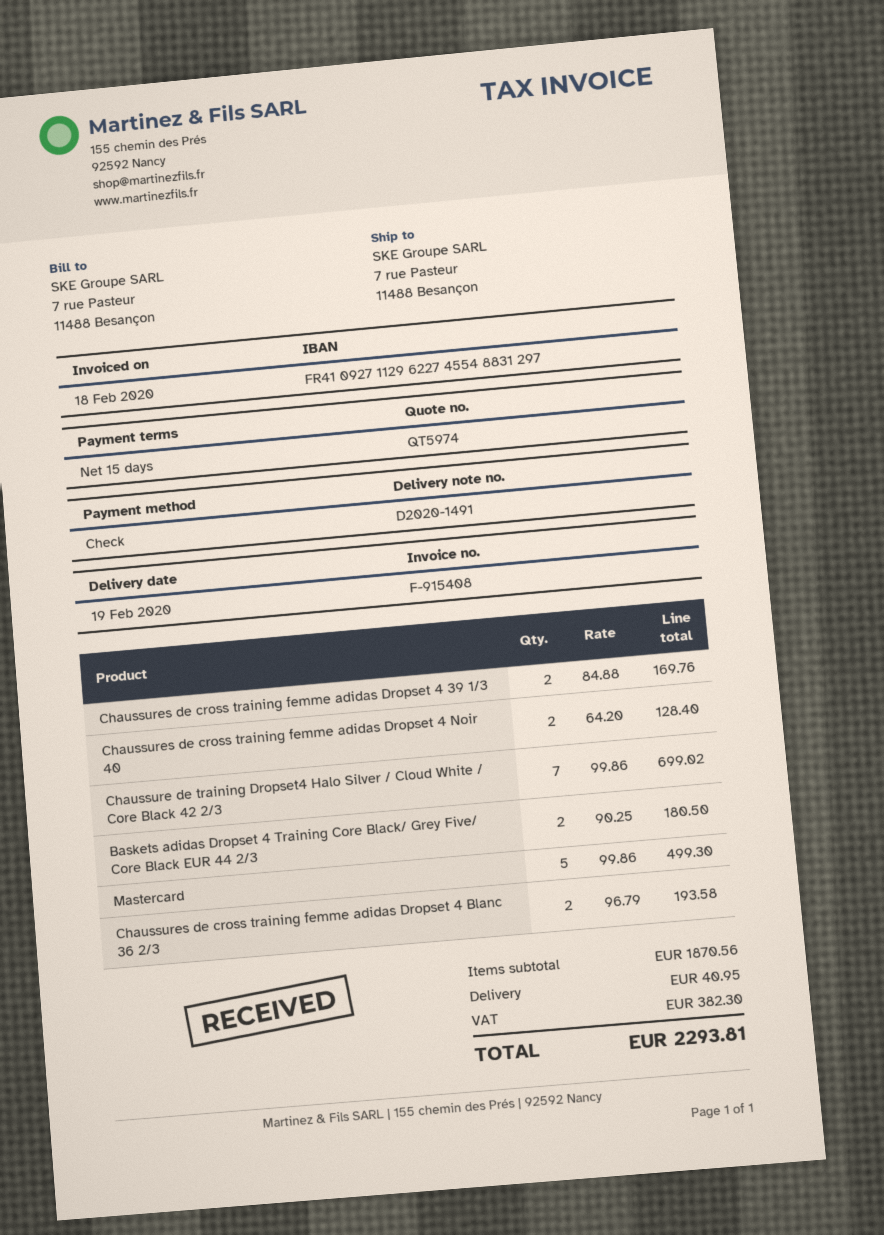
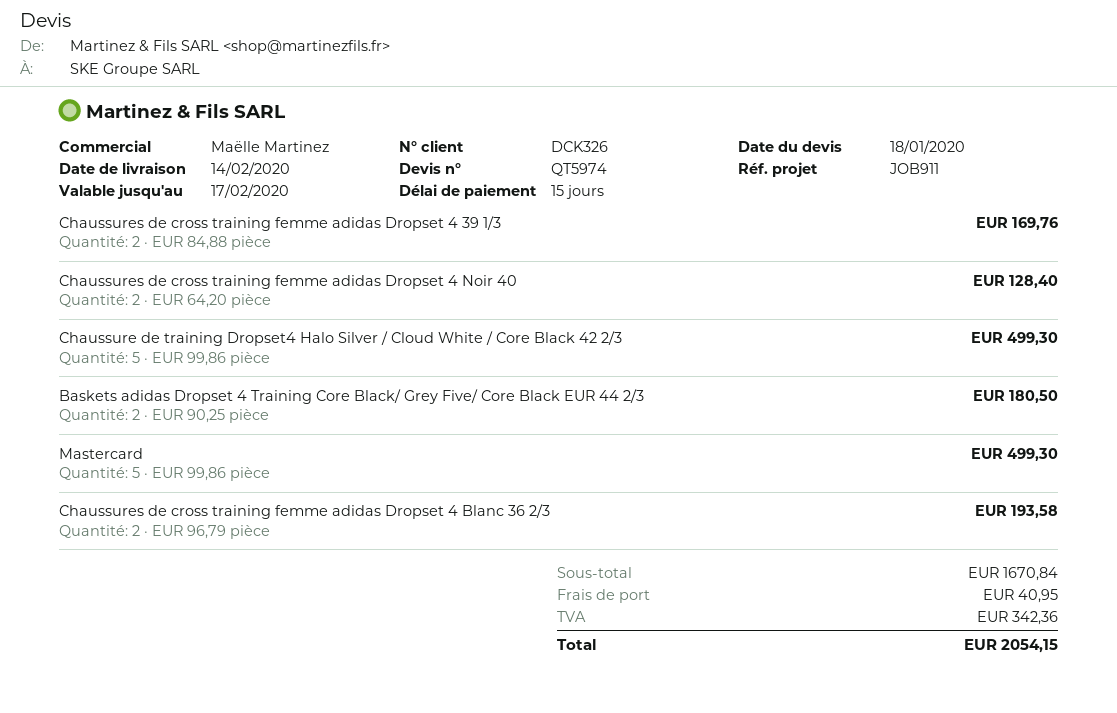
delivery date: 2020-02-19 -> 2020-02-14
Chaussure de training Dropset4 Halo Silver / Cloud White / Core Black 42 2/3: 7 x 99.86 = 699.02 -> 5 x 99.86 = 499.30
subtotal: 1870.56 -> 1670.84
tax: 382.30 -> 342.36
total: 2293.81 -> 2054.15

